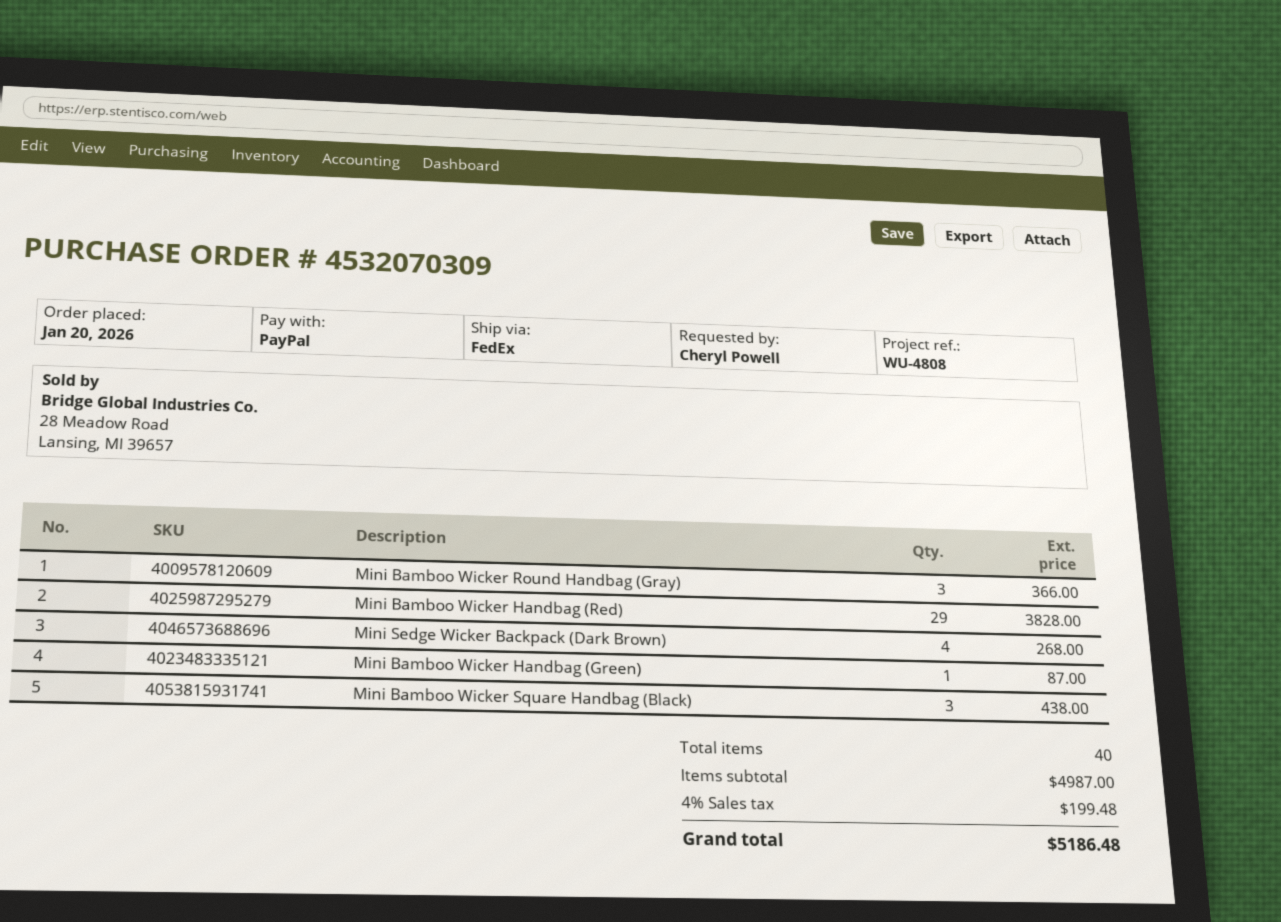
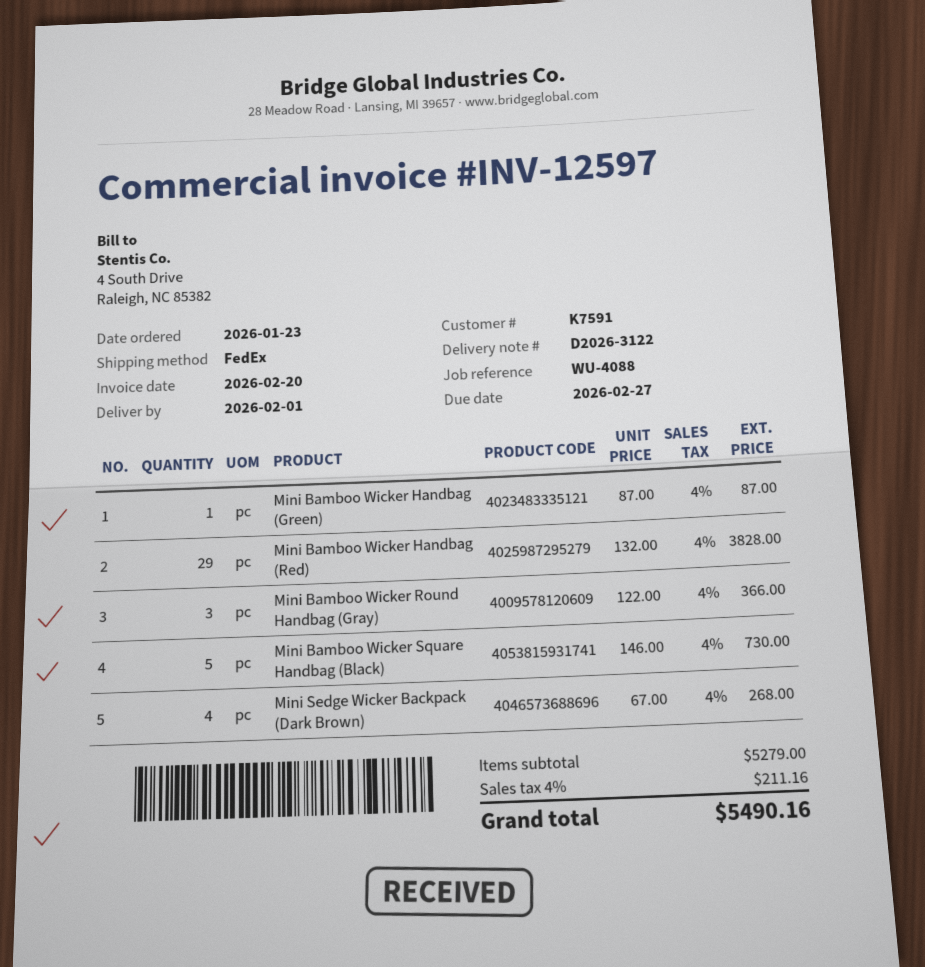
order date: 2026-01-20 -> 2026-01-23
reference: WU-4808 -> WU-4088
Mini Bamboo Wicker Square Handbag (Black): 3 for 438.00 -> 5 for 730.00
subtotal: 4987.00 -> 5279.00
tax: 4% = 199.48 -> 4% = 211.16
total: 5186.48 -> 5490.16

